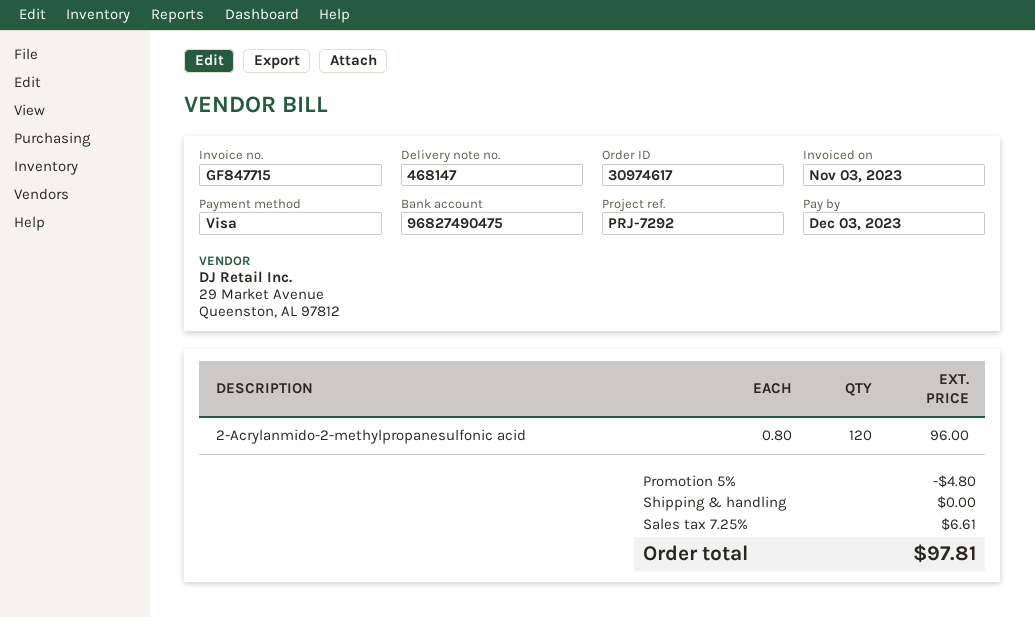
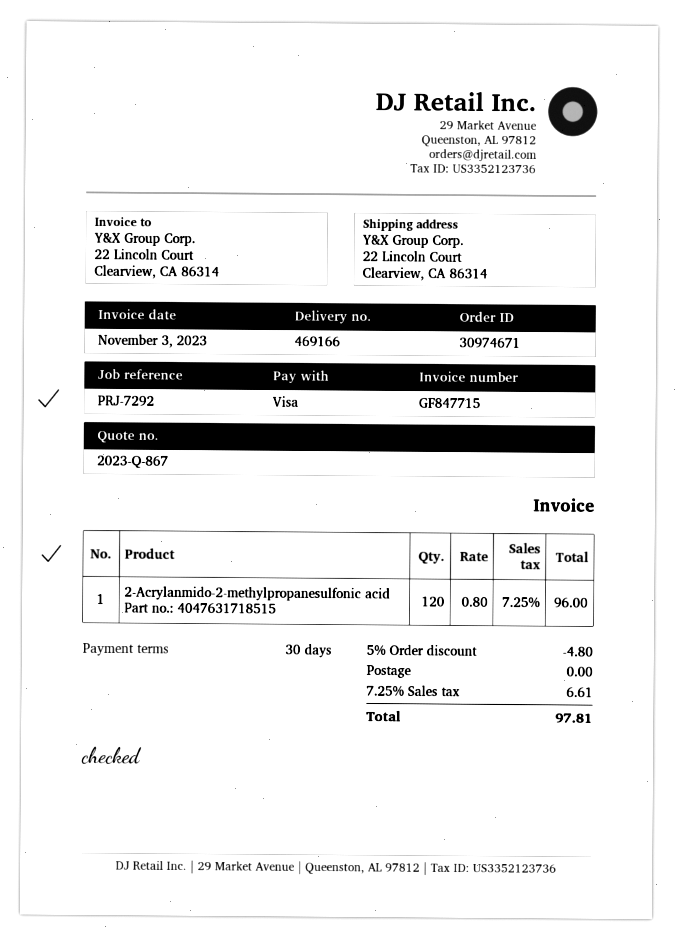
order number: 30974617 -> 30974671
delivery note number: 468147 -> 469166

